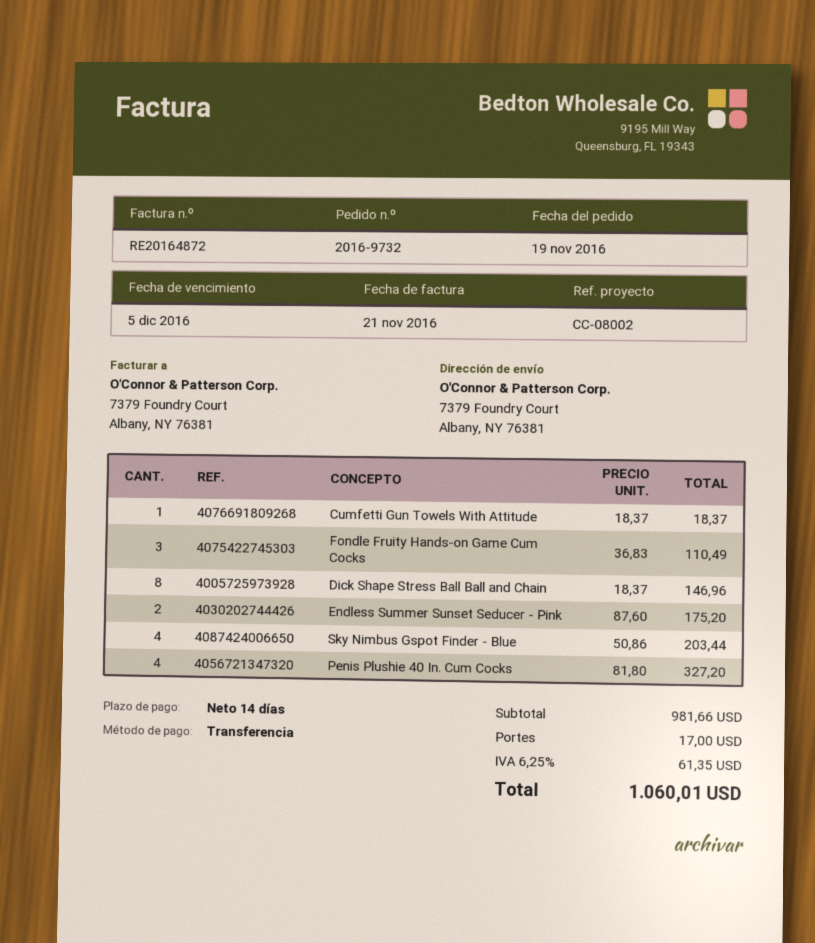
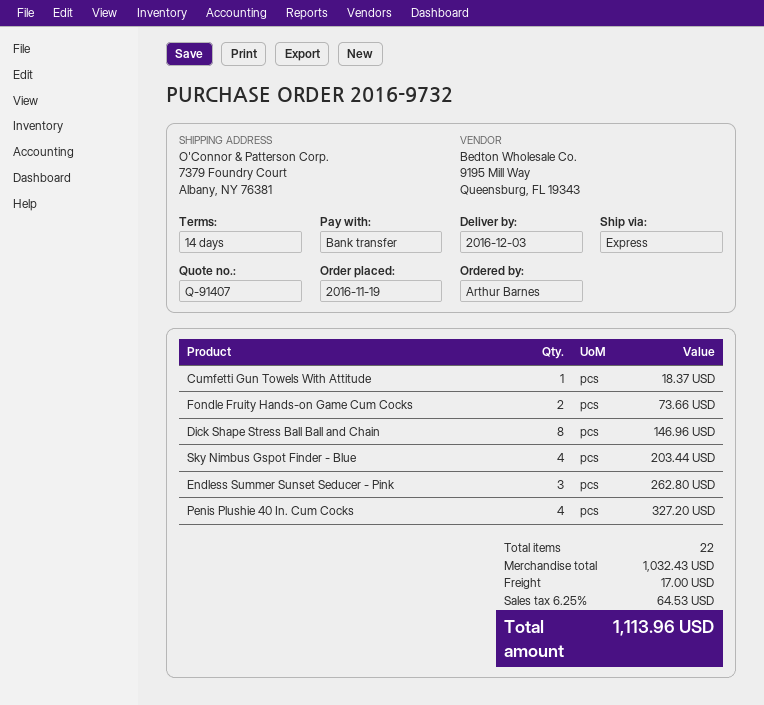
Fondle Fruity Hands-on Game Cum Cocks: 3 for 110.49 -> 2 for 73.66
Endless Summer Sunset Seducer - Pink: 2 for 175.20 -> 3 for 262.80
subtotal: 981.66 -> 1032.43
tax: 6.25% = 61.35 -> 6.25% = 64.53
total: 1060.01 -> 1113.96

